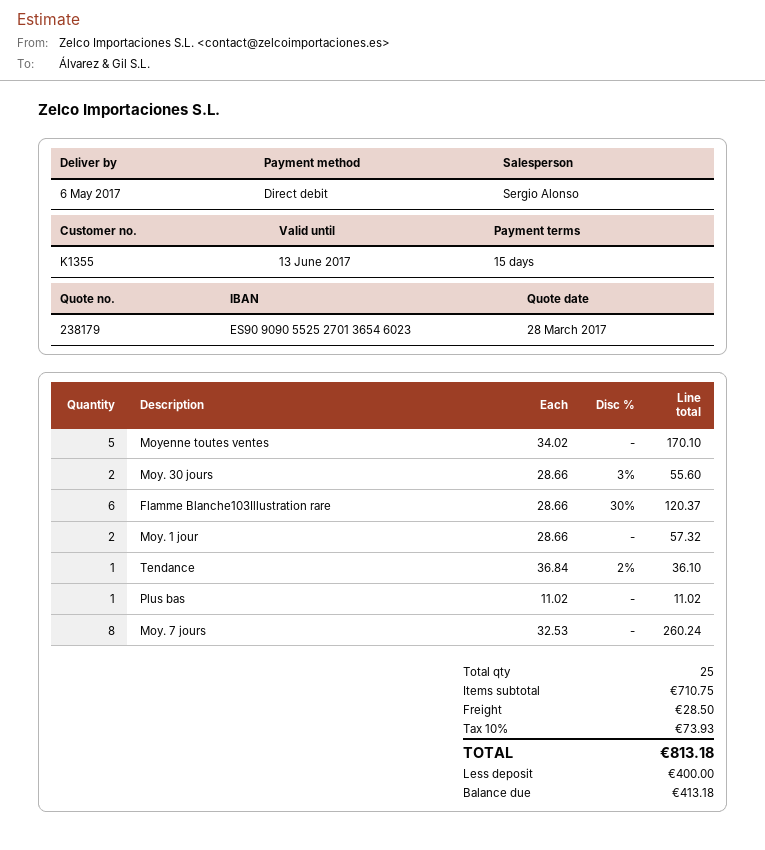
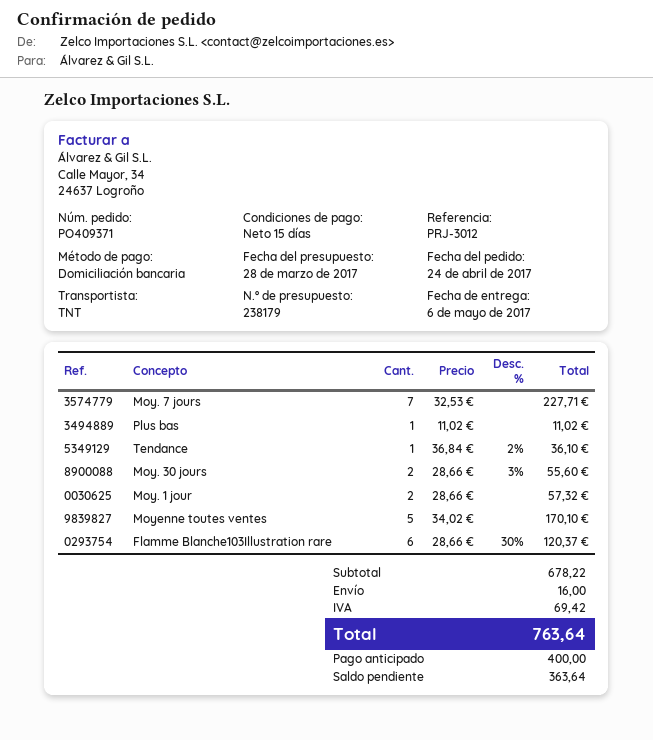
Moy. 7 jours: 8 x 32.53 = 260.24 -> 7 x 32.53 = 227.71
subtotal: 710.75 -> 678.22
shipping: 28.50 -> 16.00
tax: 73.93 -> 69.42
total: 813.18 -> 763.64
balance: 413.18 -> 363.64

